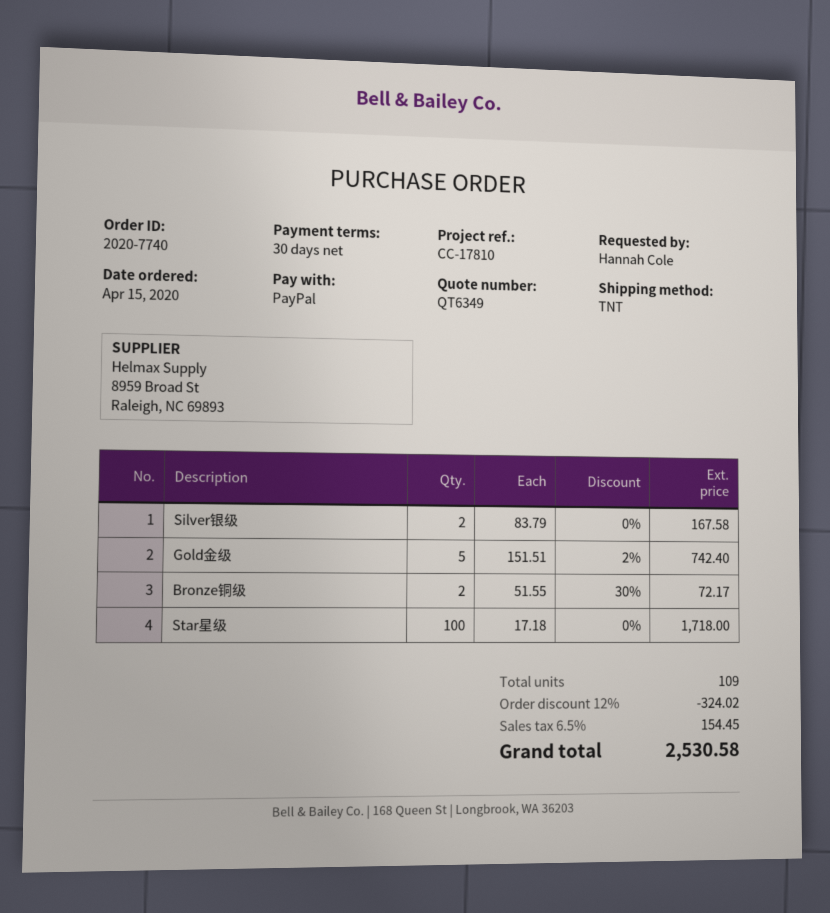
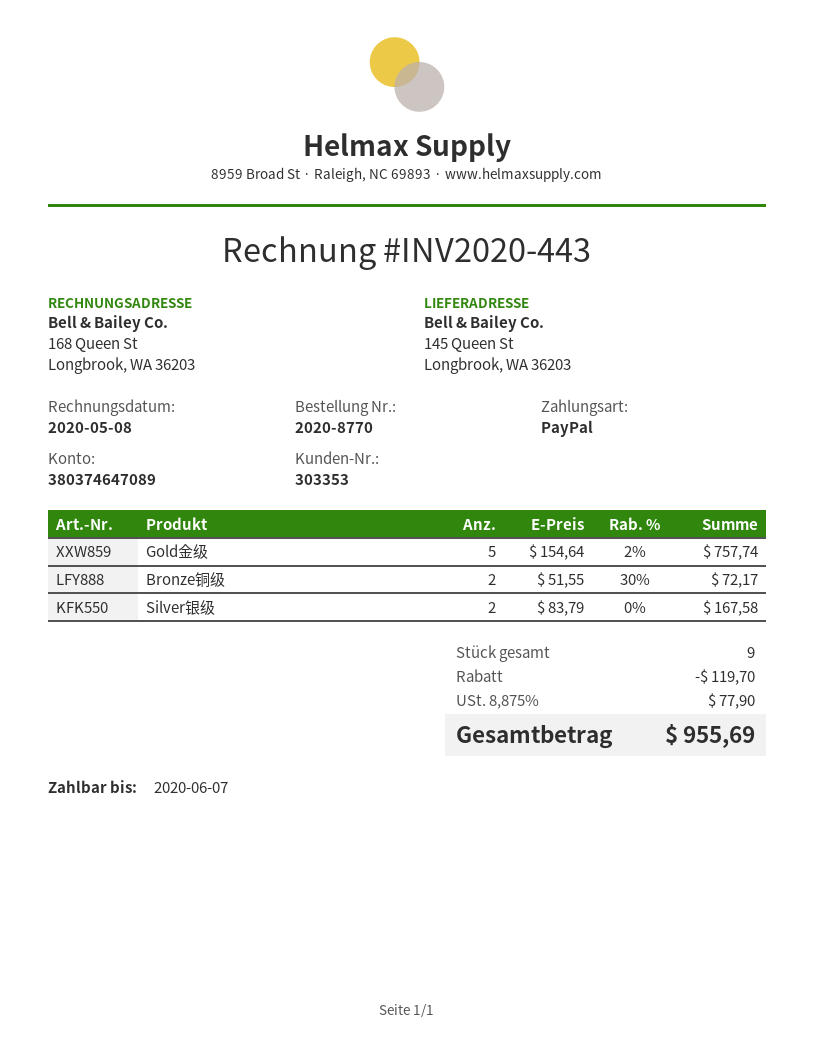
order number: 2020-7740 -> 2020-8770
Gold金级: 5 x 151.51 - 2% = 742.40 -> 5 x 154.64 - 2% = 757.74
Star星级: 100 x 17.18 = 1718.00 -> none
total quantity: 109 -> 9
discount: 324.02 -> 119.70
tax: 6.5% = 154.45 -> 8.875% = 77.90
total: 2530.58 -> 955.69

